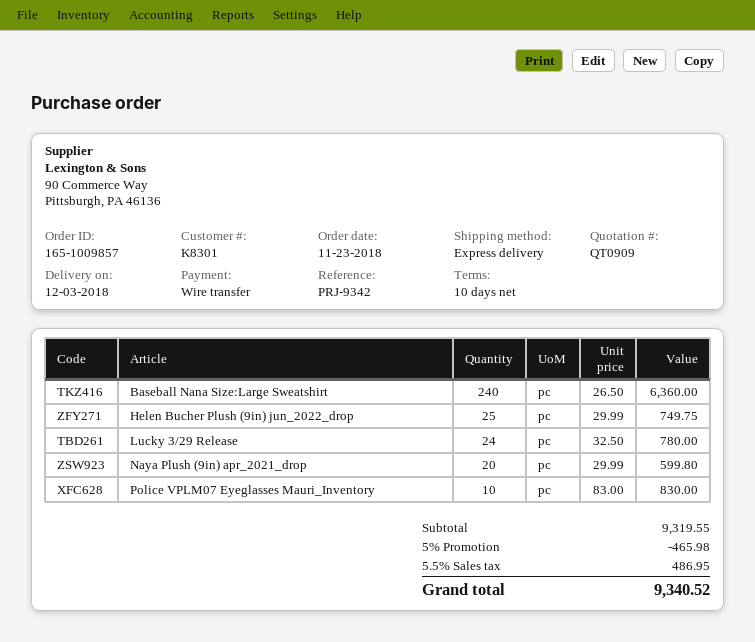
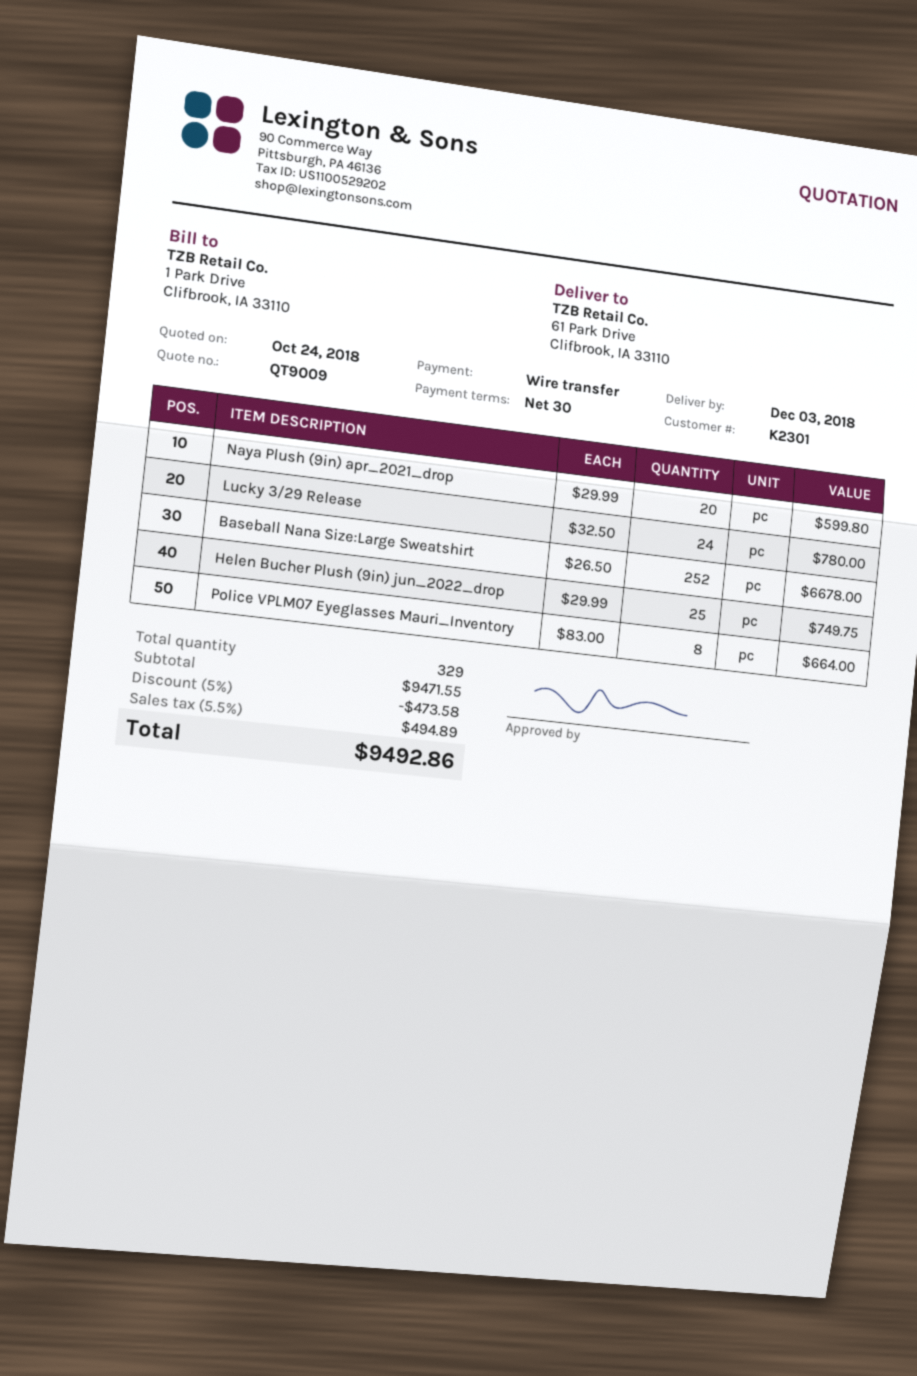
quote number: QT0909 -> QT9009
payment terms: 10 days -> 30 days
customer number: K8301 -> K2301
Baseball Nana Size:Large Sweatshirt: 240 x 26.50 = 6360.00 -> 252 x 26.50 = 6678.00
Police VPLM07 Eyeglasses Mauri_Inventory: 10 x 83.00 = 830.00 -> 8 x 83.00 = 664.00
subtotal: 9319.55 -> 9471.55
discount: 5% = 465.98 -> 5% = 473.58
tax: 5.5% = 486.95 -> 5.5% = 494.89
total: 9340.52 -> 9492.86

